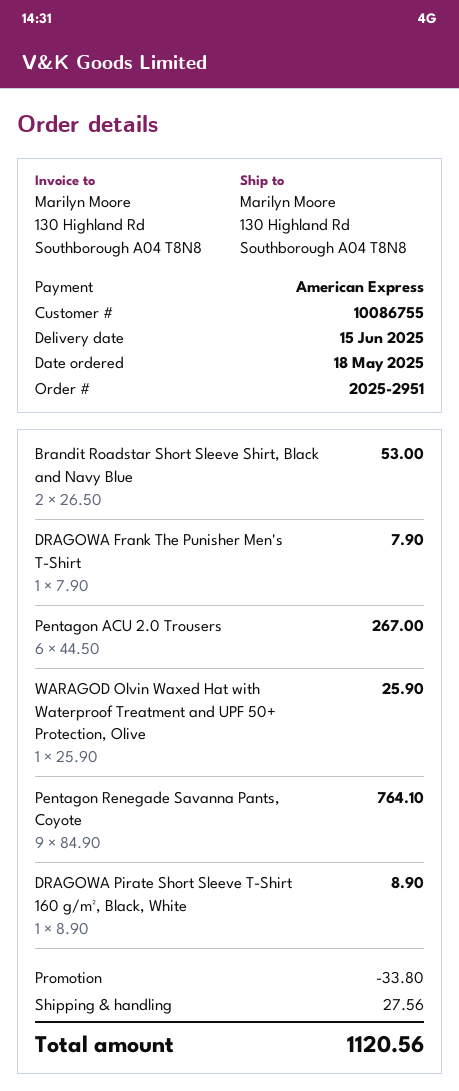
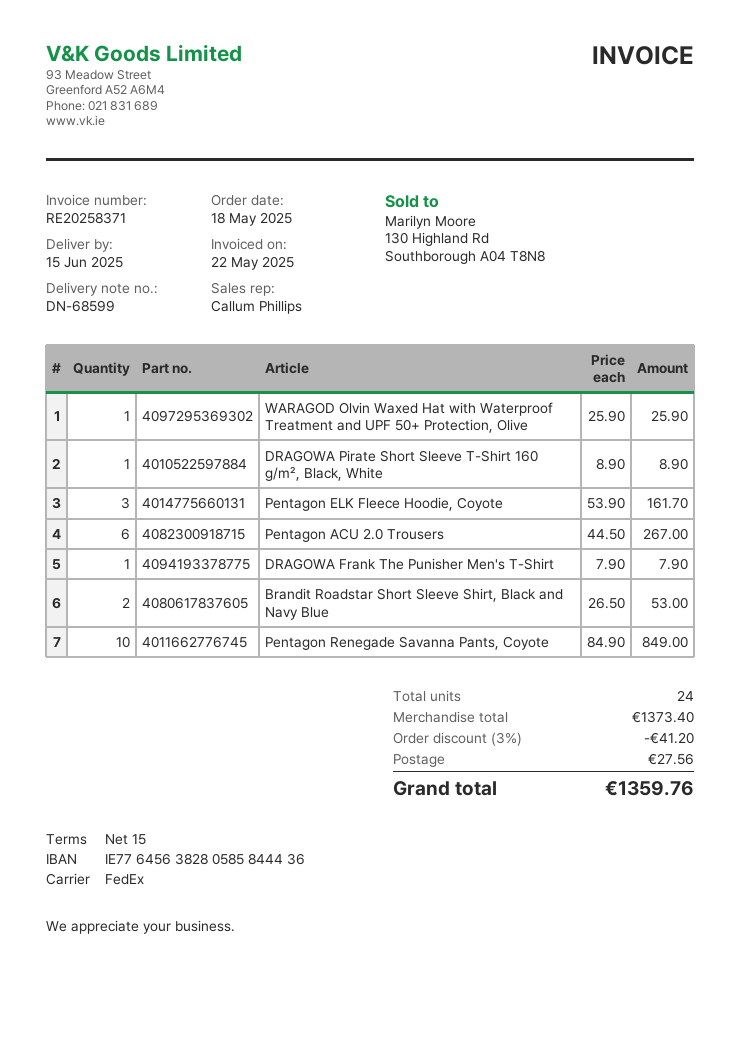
Pentagon Renegade Savanna Pants, Coyote: 9 x 84.90 = 764.10 -> 10 x 84.90 = 849.00
Pentagon ELK Fleece Hoodie, Coyote: none -> 3 x 53.90 = 161.70
discount: 33.80 -> 41.20
total: 1120.56 -> 1359.76

